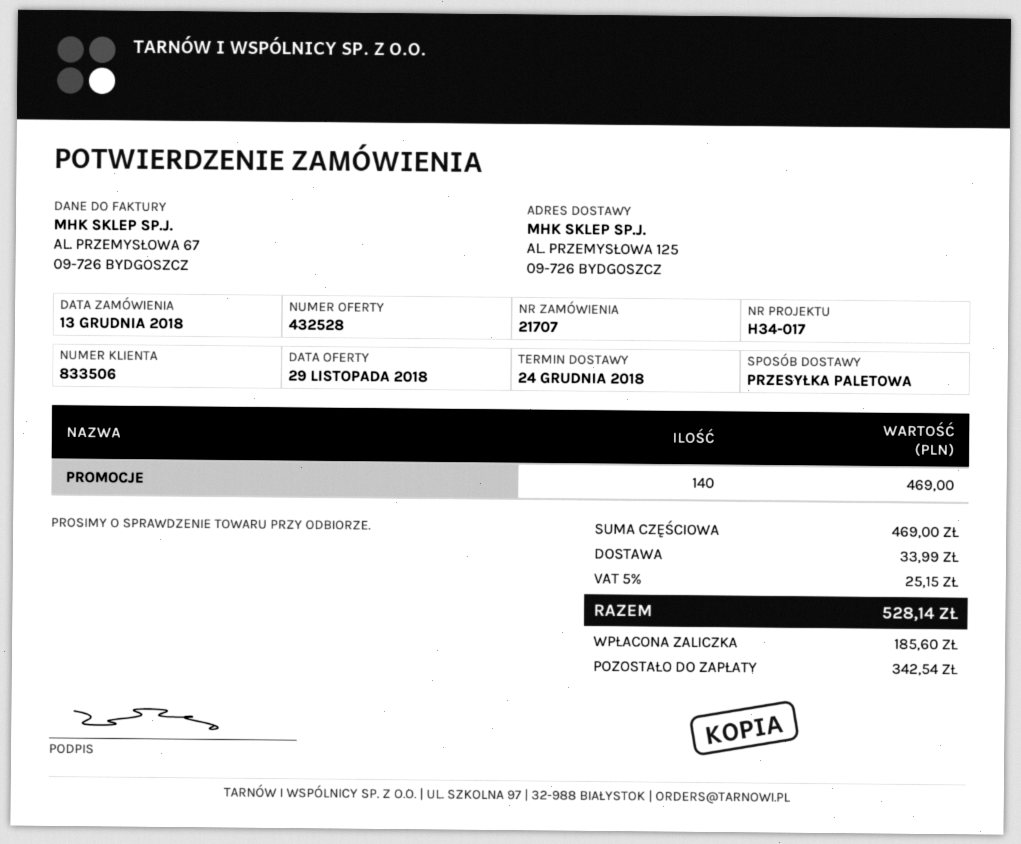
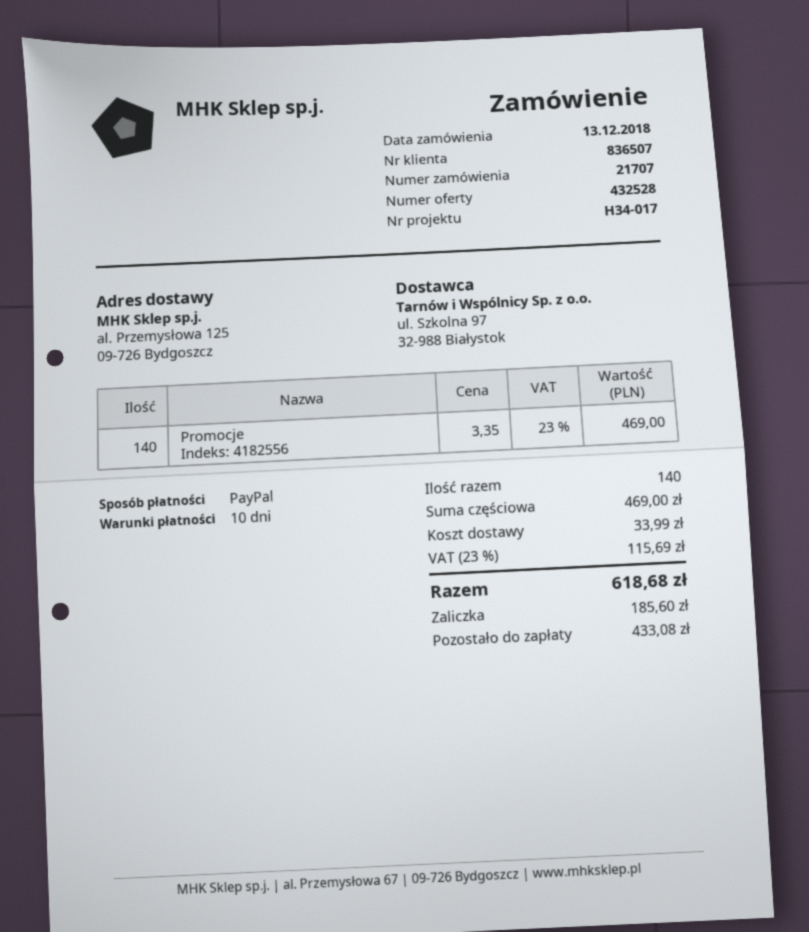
customer number: 833506 -> 836507
tax: 5% = 25.15 -> 23% = 115.69
total: 528.14 -> 618.68
balance: 342.54 -> 433.08

